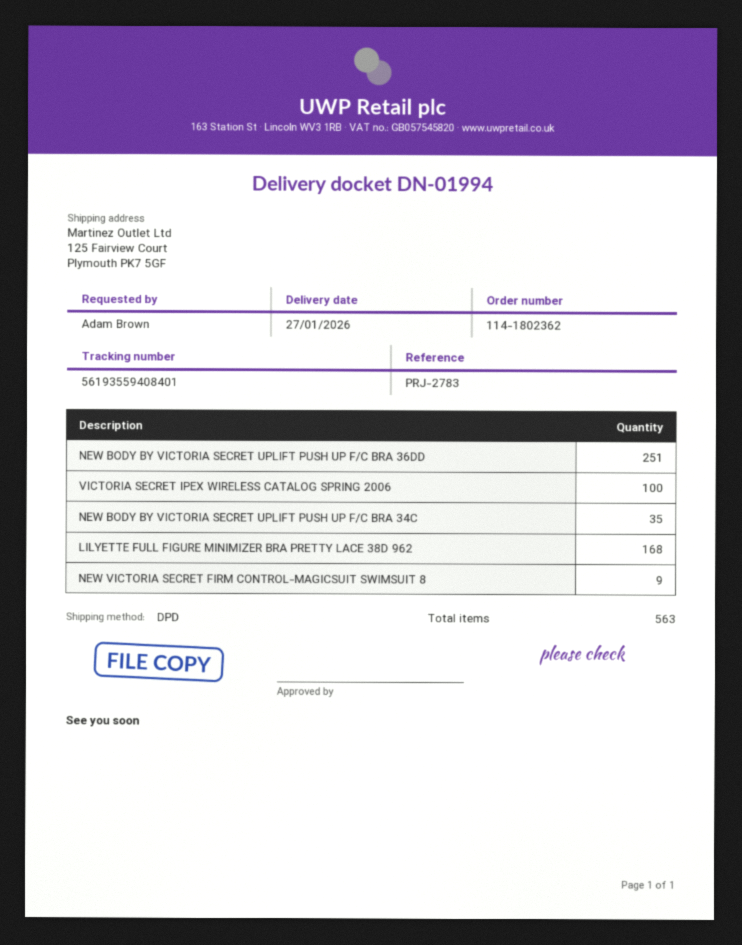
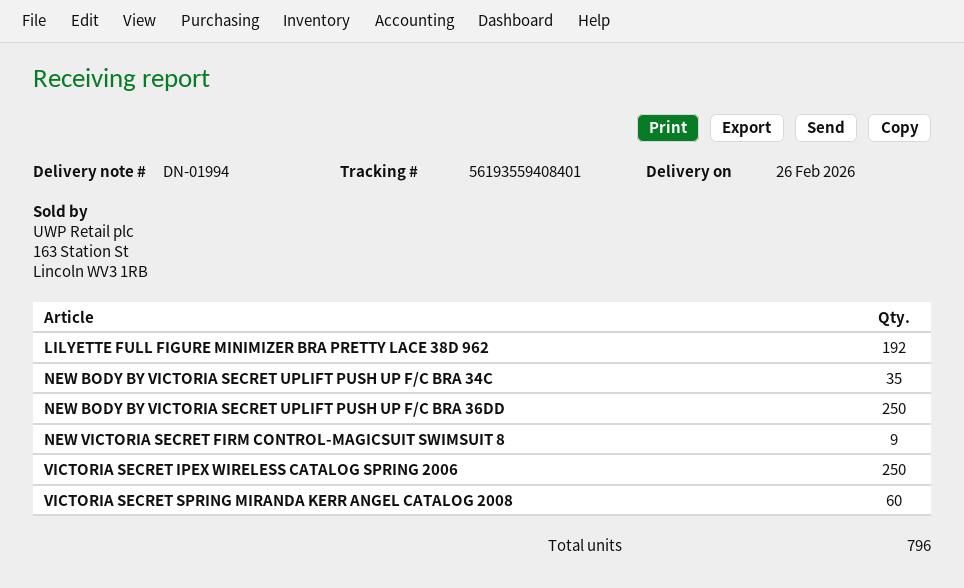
delivery date: 2026-01-27 -> 2026-02-26
NEW BODY BY VICTORIA SECRET UPLIFT PUSH UP F/C BRA 36DD: 251 -> 250
VICTORIA SECRET IPEX WIRELESS CATALOG SPRING 2006: 100 -> 250
LILYETTE FULL FIGURE MINIMIZER BRA PRETTY LACE 38D 962: 168 -> 192
VICTORIA SECRET SPRING MIRANDA KERR ANGEL CATALOG 2008: none -> 60
total quantity: 563 -> 796

